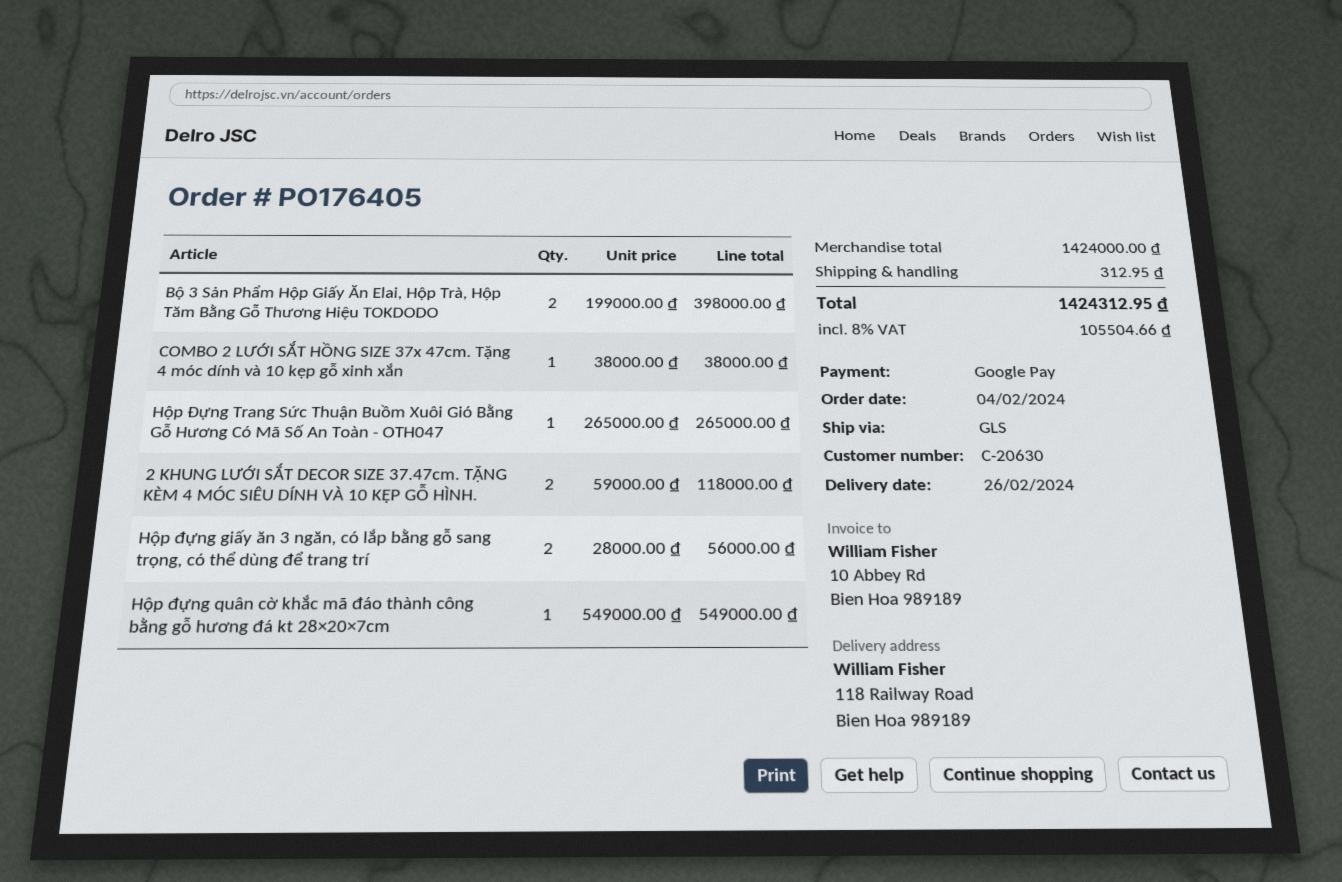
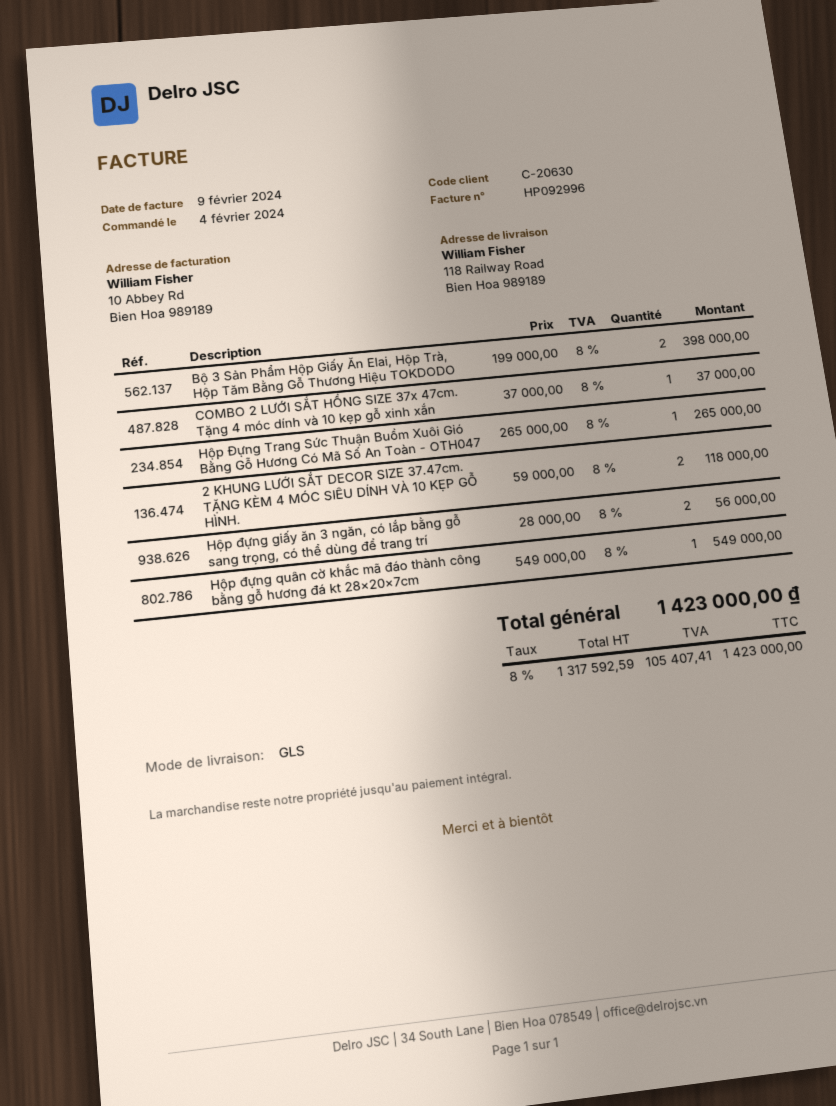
COMBO 2 LƯỚI SẮT HỒNG SIZE 37x 47cm. Tặng 4 móc dính và 10 kẹp gỗ xinh xắn: 1 x 38000.00 = 38000.00 -> 1 x 37000.00 = 37000.00
shipping: 312.95 -> none
tax: 8% = 105504.66 -> 8% = 105407.41
total: 1424312.95 -> 1423000.00

